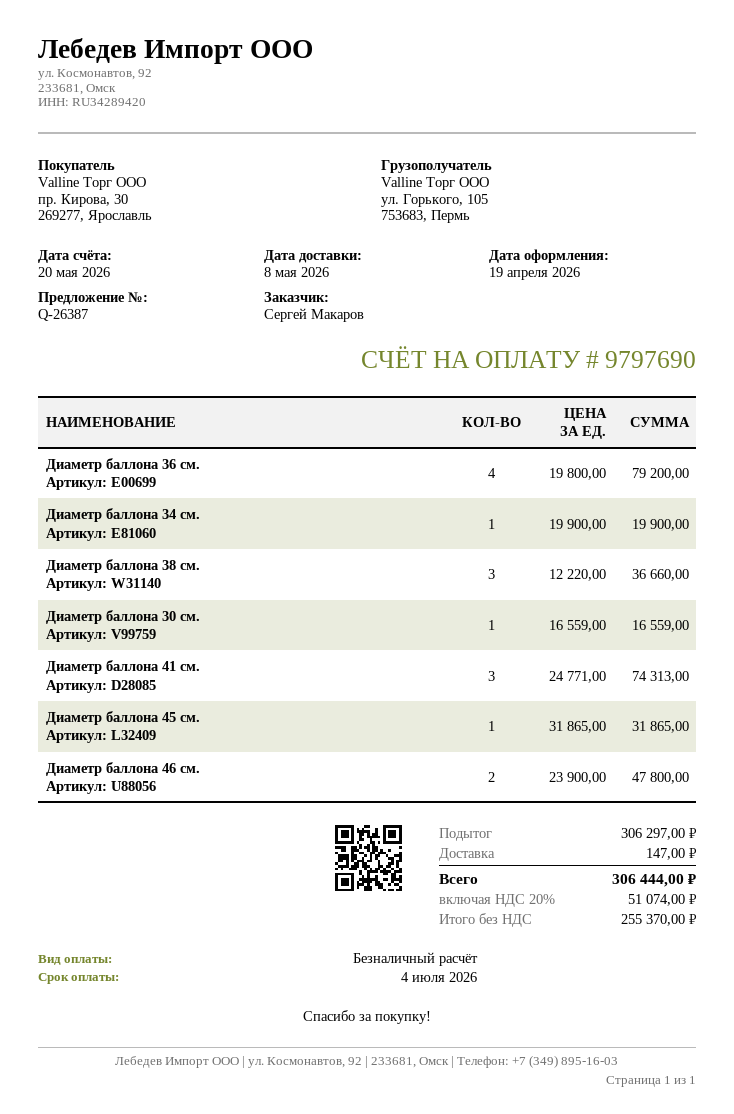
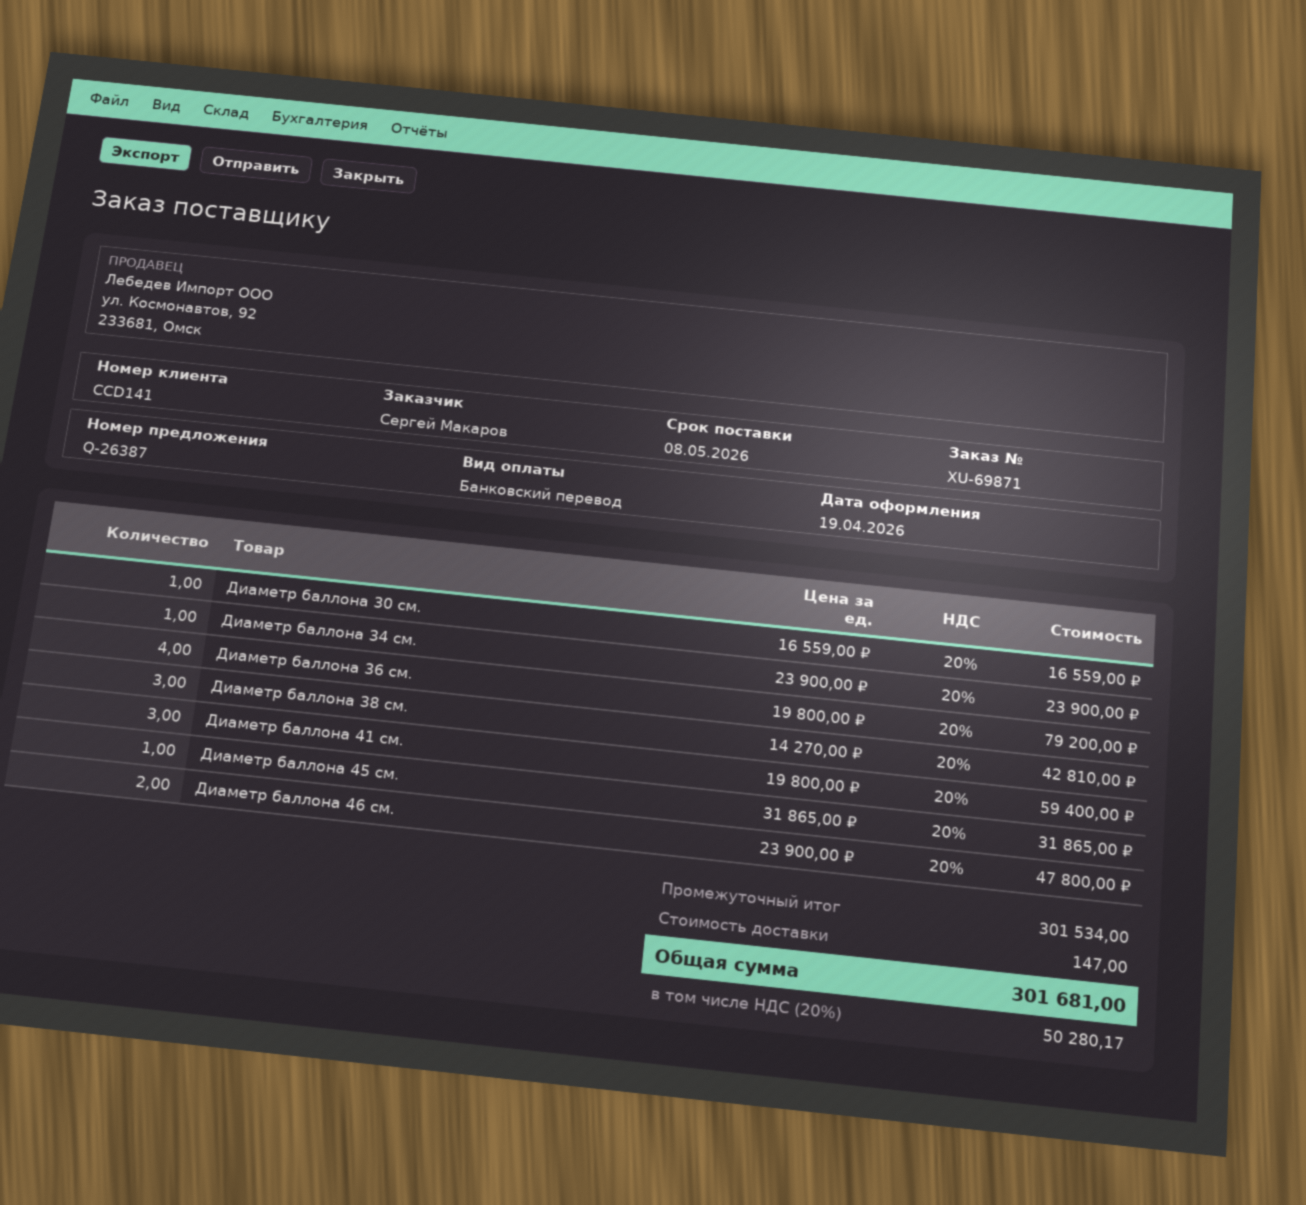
Диаметр баллона 34 см.: 1 x 19900.00 = 19900.00 -> 1 x 23900.00 = 23900.00
Диаметр баллона 38 см.: 3 x 12220.00 = 36660.00 -> 3 x 14270.00 = 42810.00
Диаметр баллона 41 см.: 3 x 24771.00 = 74313.00 -> 3 x 19800.00 = 59400.00
subtotal: 306297.00 -> 301534.00
tax: 20% = 51074.00 -> 20% = 50280.17
total: 306444.00 -> 301681.00

